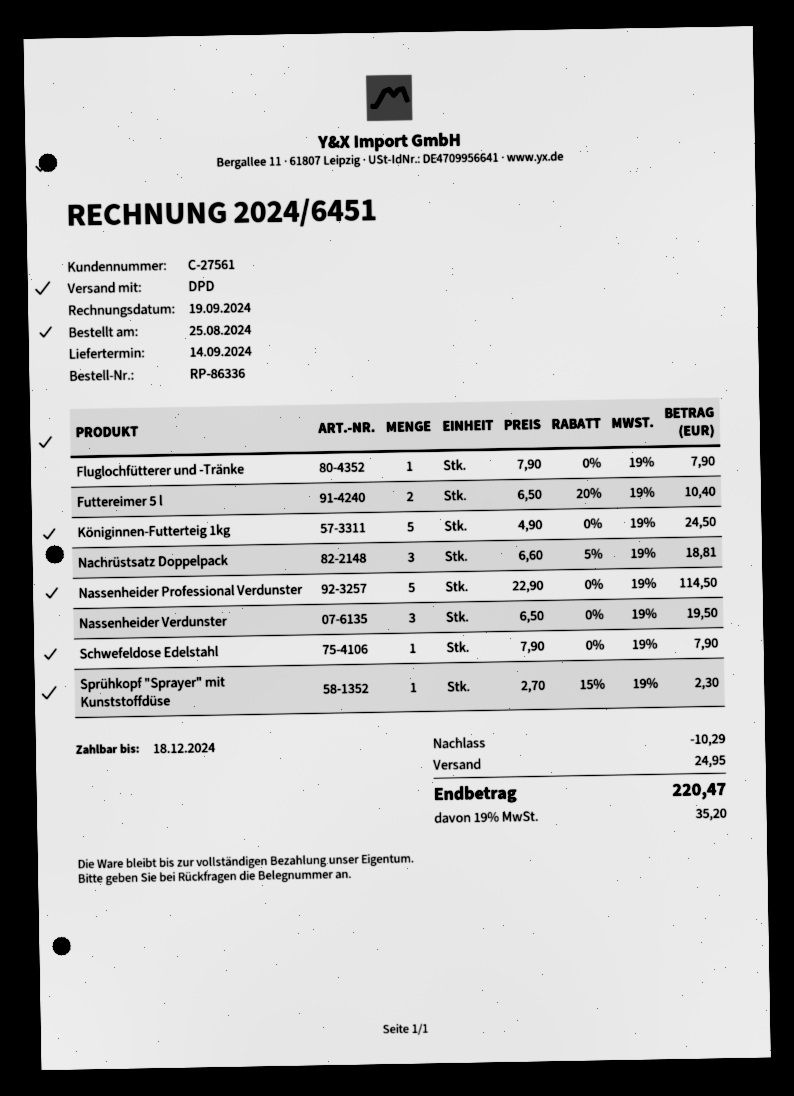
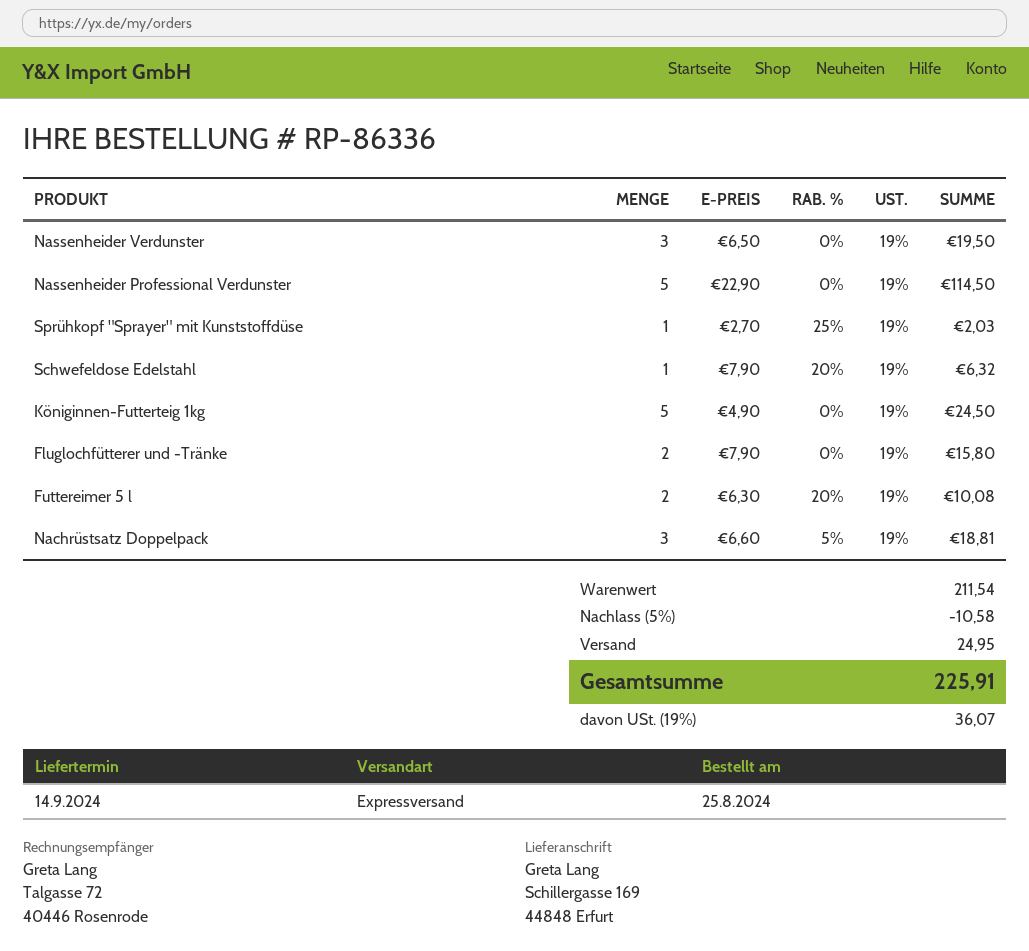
shipping method: DPD -> express
Fluglochfütterer und -Tränke: 1 x 7.90 = 7.90 -> 2 x 7.90 = 15.80
Futtereimer 5 l: 2 x 6.50 - 20% = 10.40 -> 2 x 6.30 - 20% = 10.08
Schwefeldose Edelstahl: 1 x 7.90 = 7.90 -> 1 x 7.90 - 20% = 6.32
Sprühkopf "Sprayer" mit Kunststoffdüse: 1 x 2.70 - 15% = 2.30 -> 1 x 2.70 - 25% = 2.03
discount: 10.29 -> 10.58
tax: 19% = 35.20 -> 19% = 36.07
total: 220.47 -> 225.91

